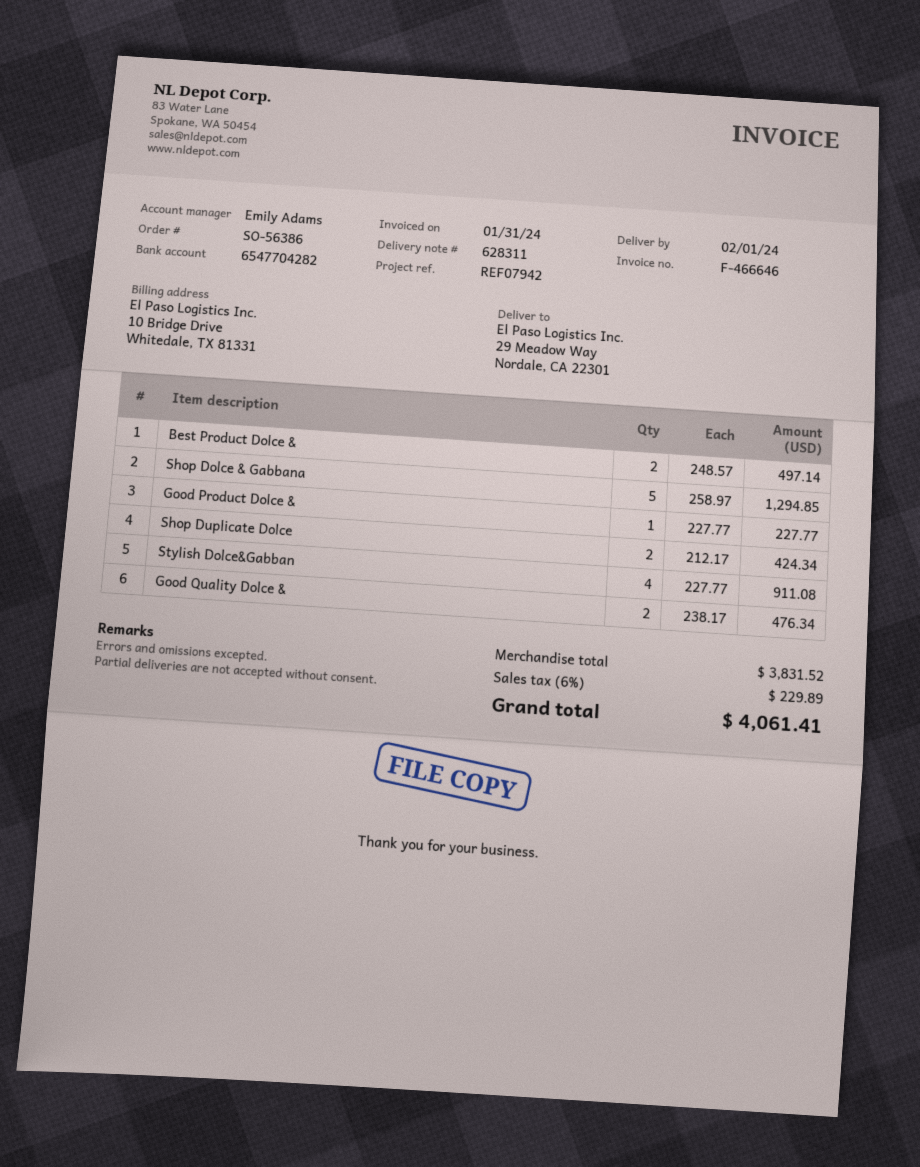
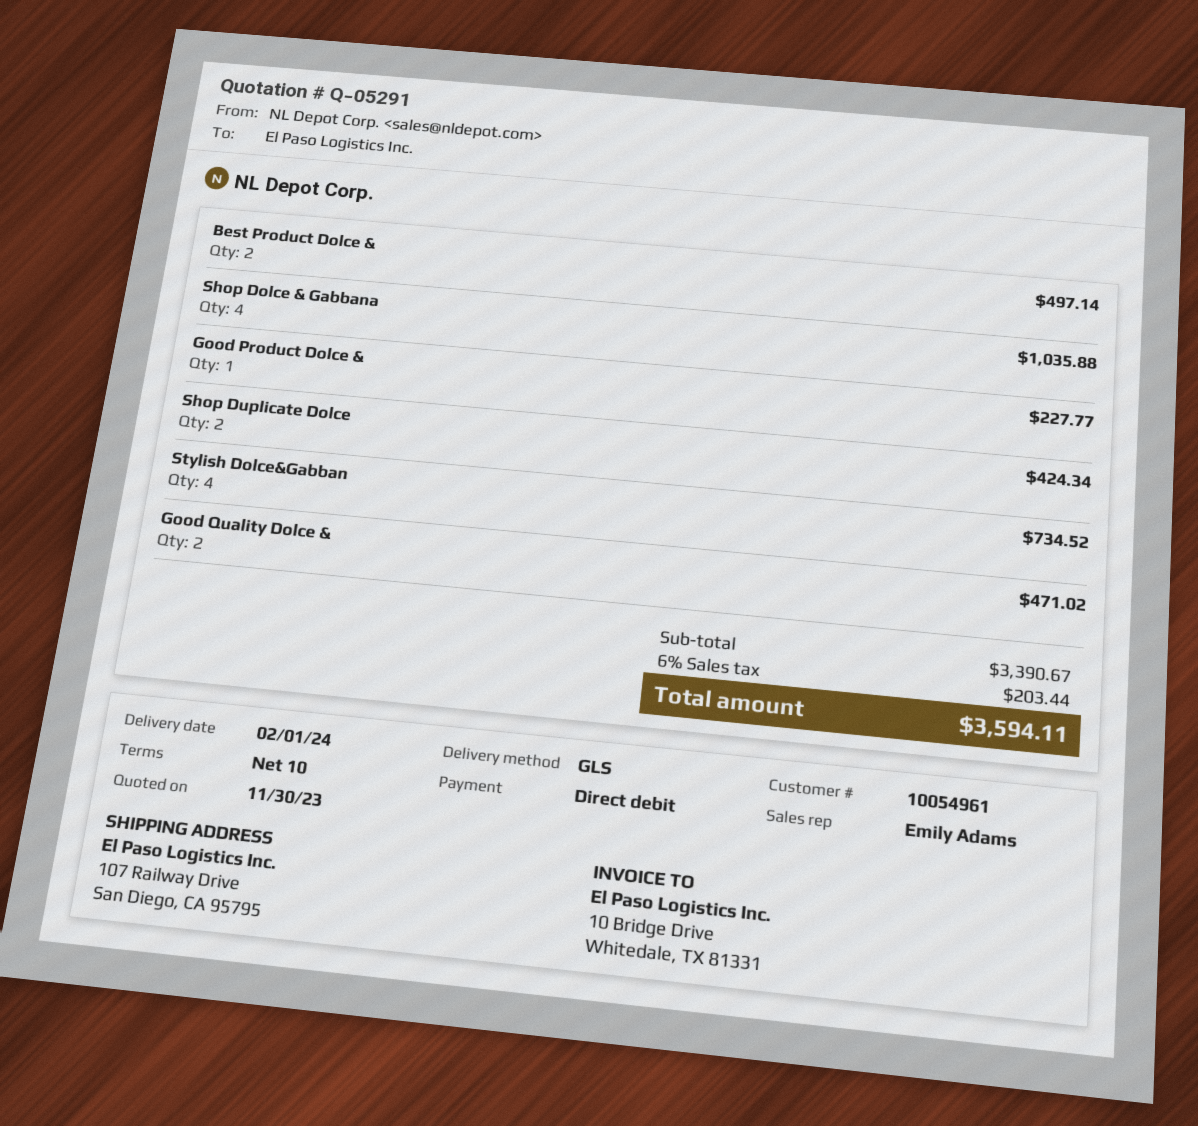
ship to: 29 Meadow Way, Nordale, CA 22301 -> 107 Railway Drive, San Diego, CA 95795
Shop Dolce & Gabbana: 5 for 1294.85 -> 4 for 1035.88
Stylish Dolce&Gabban: 4 for 911.08 -> 4 for 734.52
Good Quality Dolce &: 2 for 476.34 -> 2 for 471.02
subtotal: 3831.52 -> 3390.67
tax: 6% = 229.89 -> 6% = 203.44
total: 4061.41 -> 3594.11

